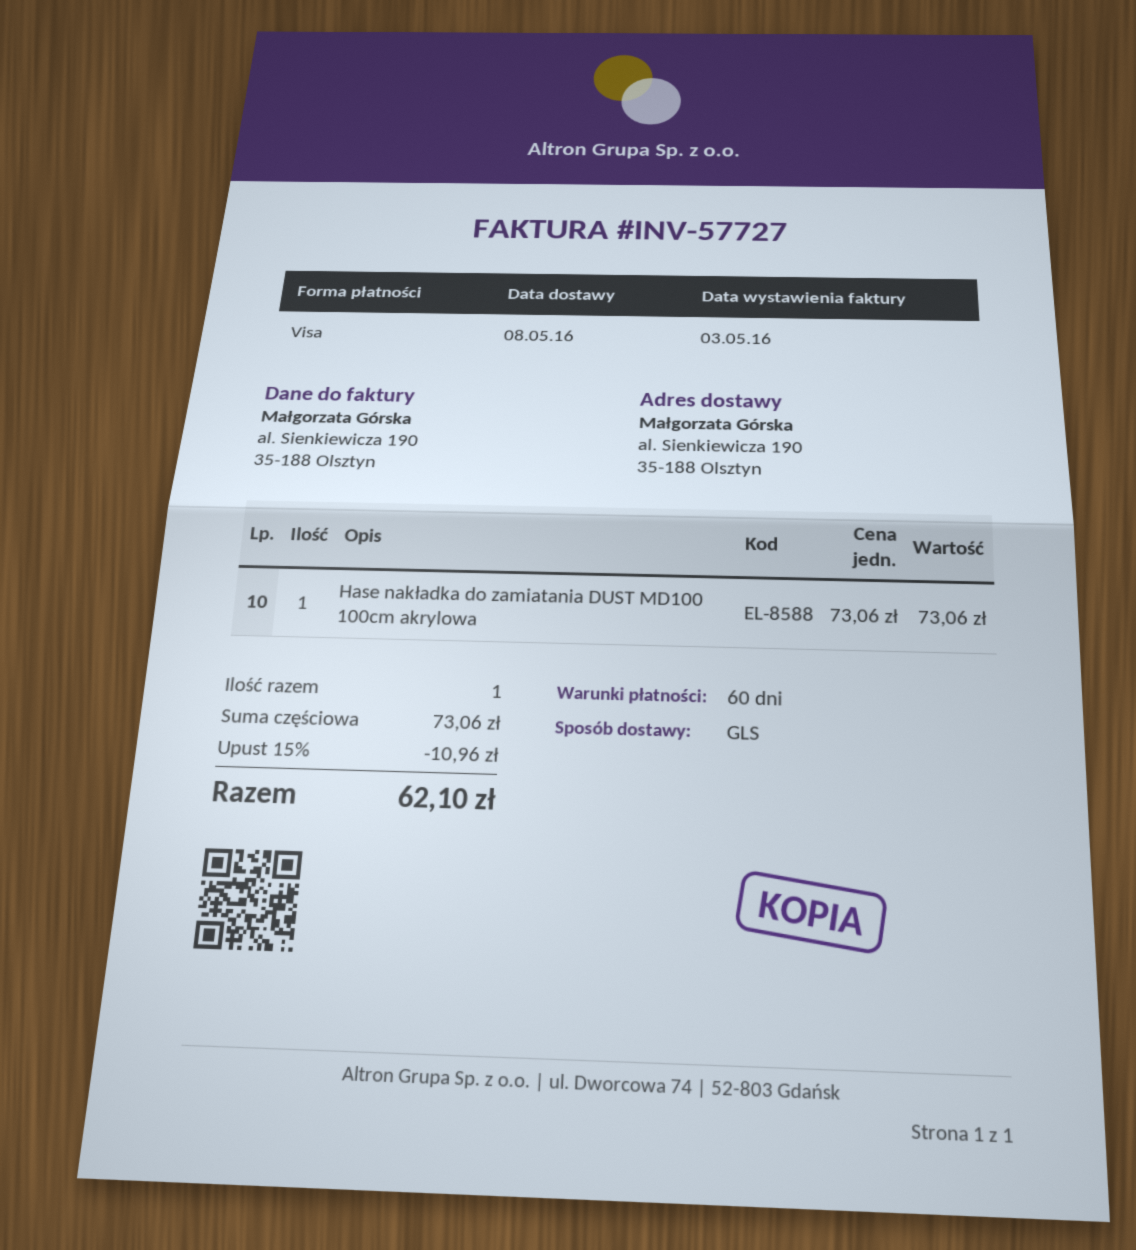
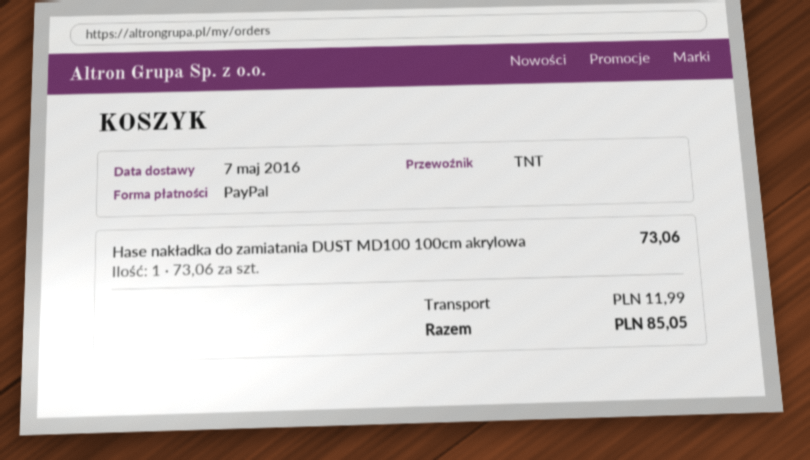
delivery date: 2016-05-08 -> 2016-05-07
payment method: Visa -> PayPal
shipping method: GLS -> TNT
discount: 15% = 10.96 -> none
shipping: none -> 11.99
total: 62.10 -> 85.05

